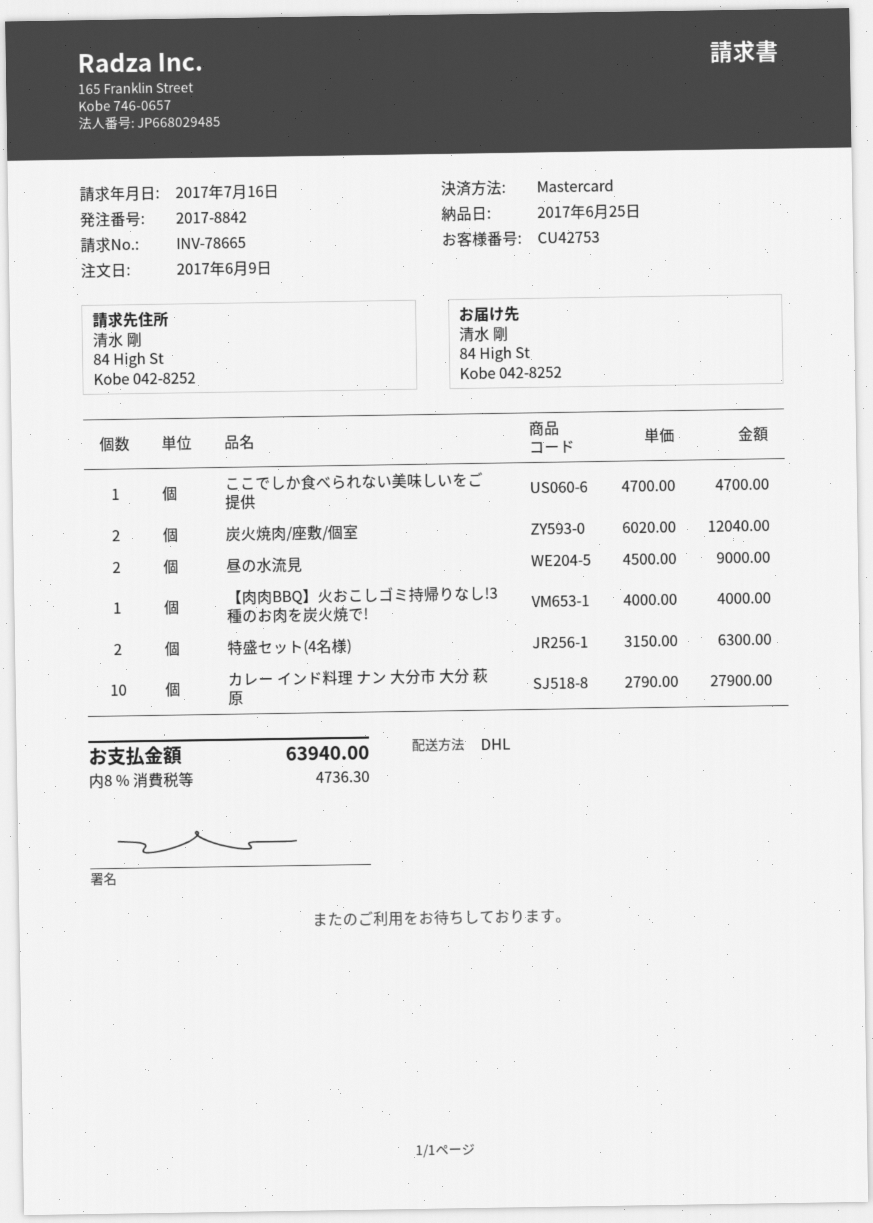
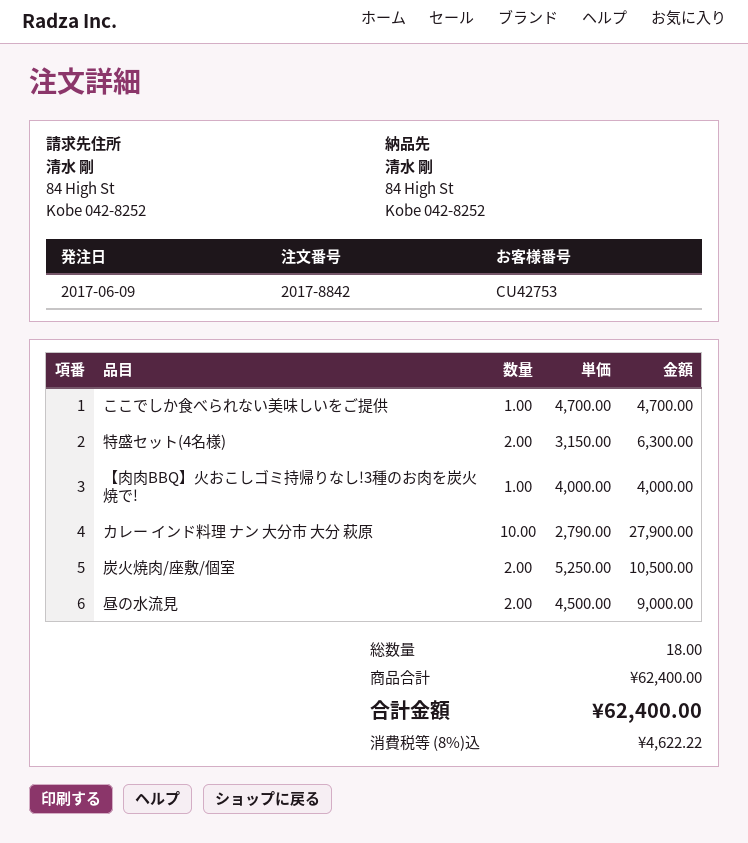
炭火焼肉/座敷/個室: 2 x 6020.00 = 12040.00 -> 2 x 5250.00 = 10500.00
tax: 8% = 4736.30 -> 8% = 4622.22
total: 63940.00 -> 62400.00

